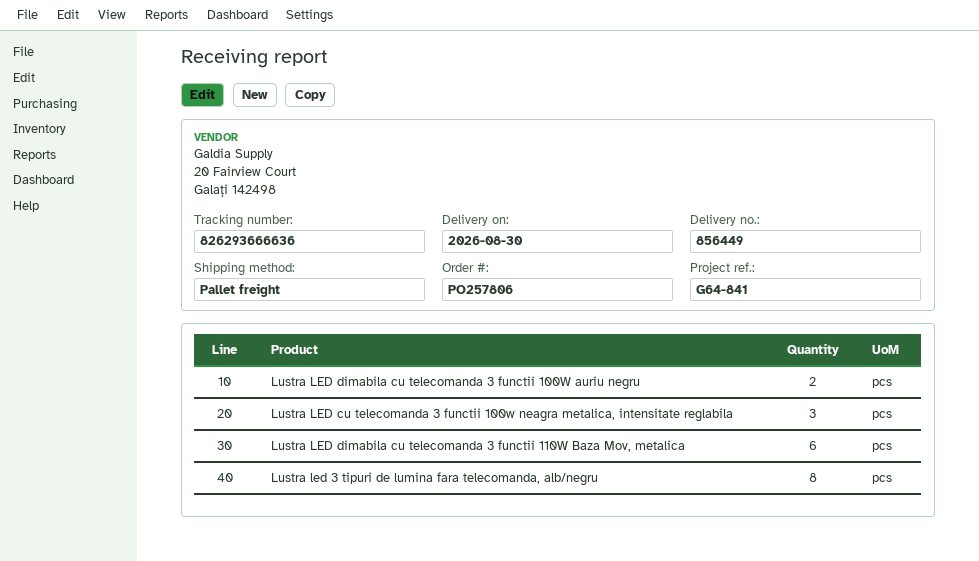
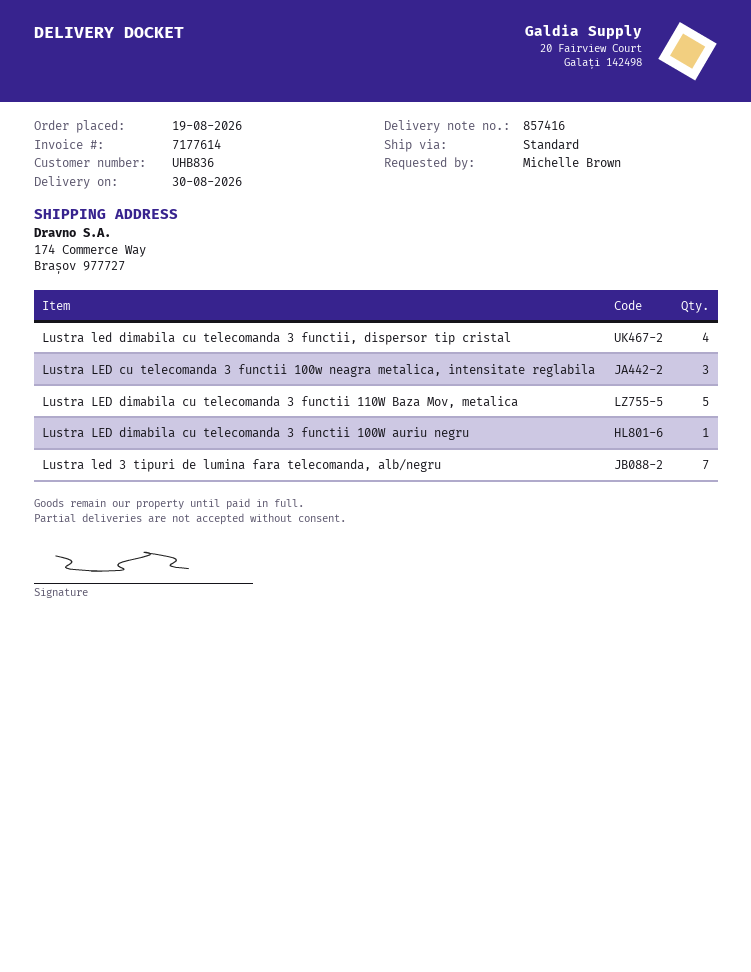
delivery note number: 856449 -> 857416
shipping method: pallet freight -> standard
Lustra LED dimabila cu telecomanda 3 functii 100W auriu negru: 2 -> 1
Lustra LED dimabila cu telecomanda 3 functii 110W Baza Mov, metalica: 6 -> 5
Lustra led 3 tipuri de lumina fara telecomanda, alb/negru: 8 -> 7
Lustra led dimabila cu telecomanda 3 functii, dispersor tip cristal: none -> 4

